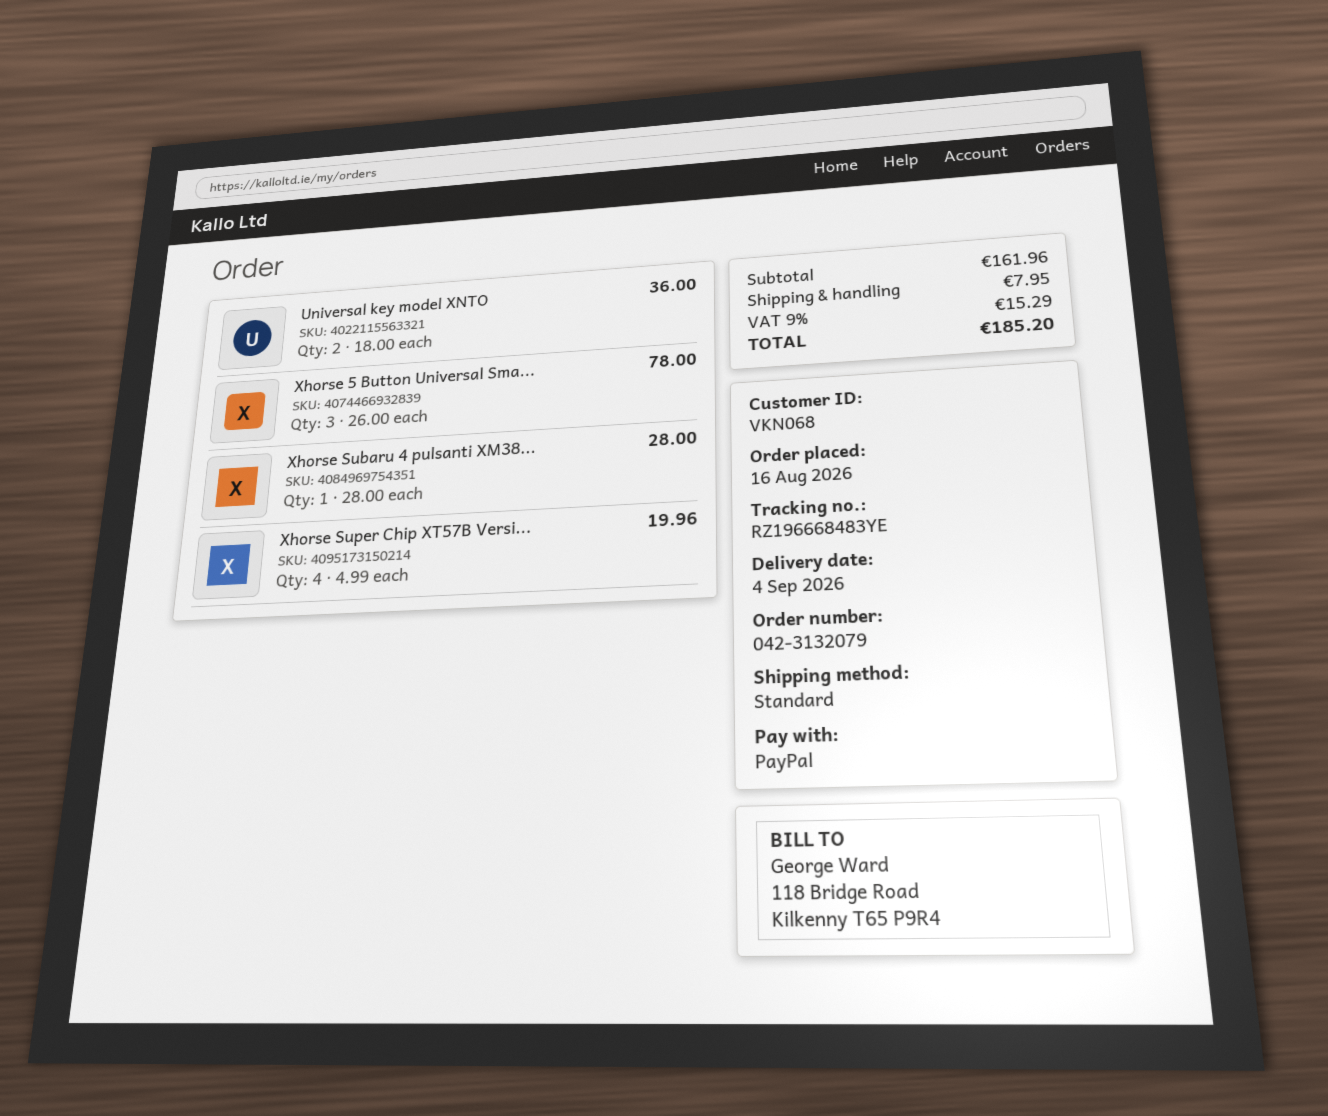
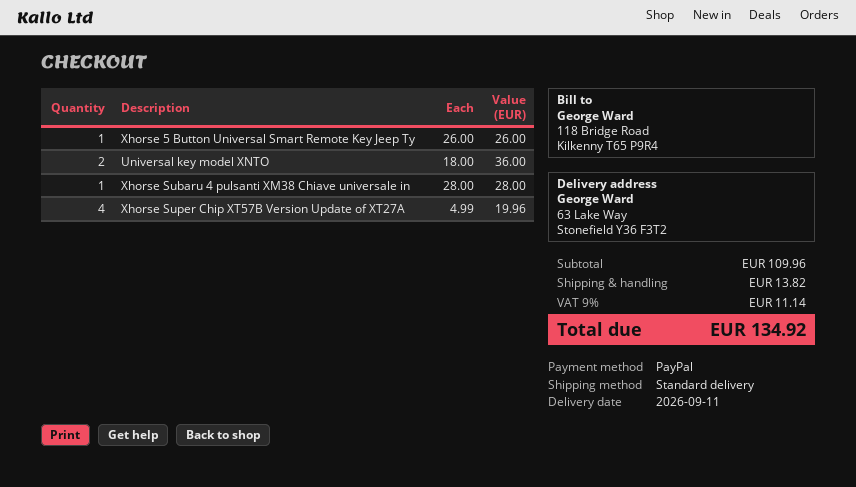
delivery date: 2026-09-04 -> 2026-09-11
Xhorse 5 Button Universal Sma...: 3 x 26.00 = 78.00 -> 1 x 26.00 = 26.00
subtotal: 161.96 -> 109.96
shipping: 7.95 -> 13.82
tax: 9% = 15.29 -> 9% = 11.14
total: 185.20 -> 134.92

